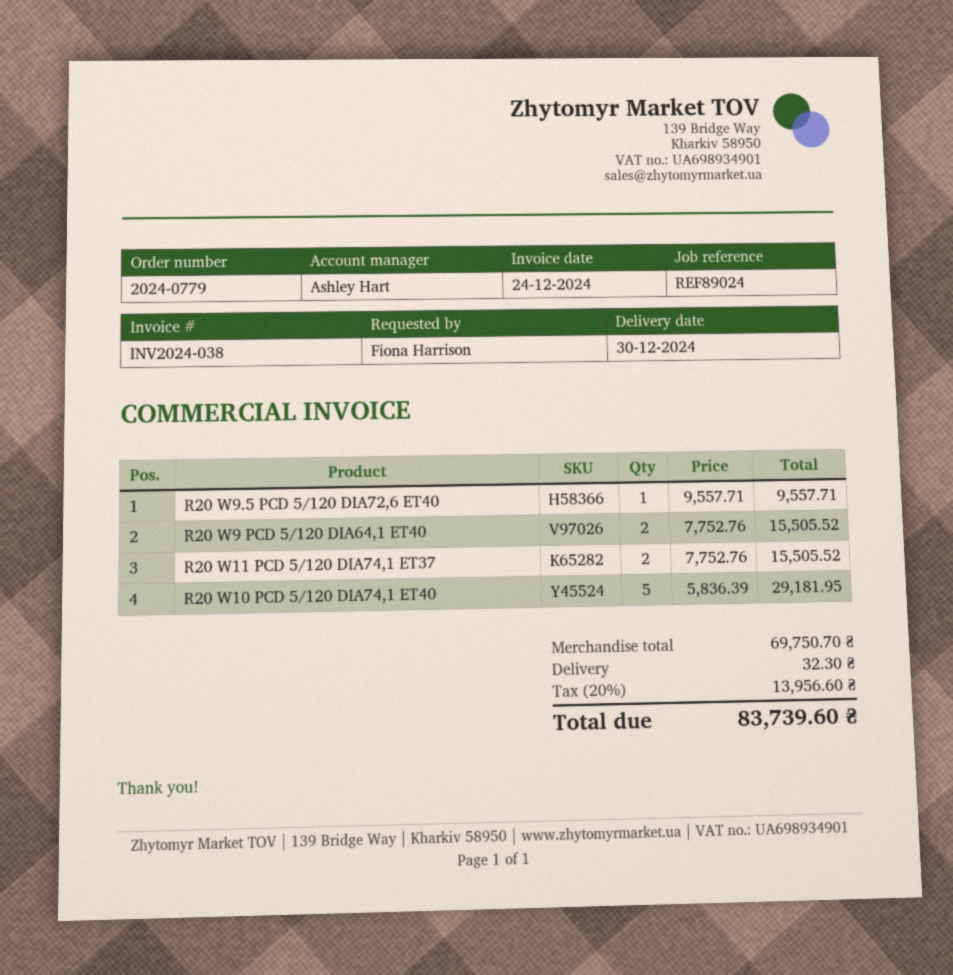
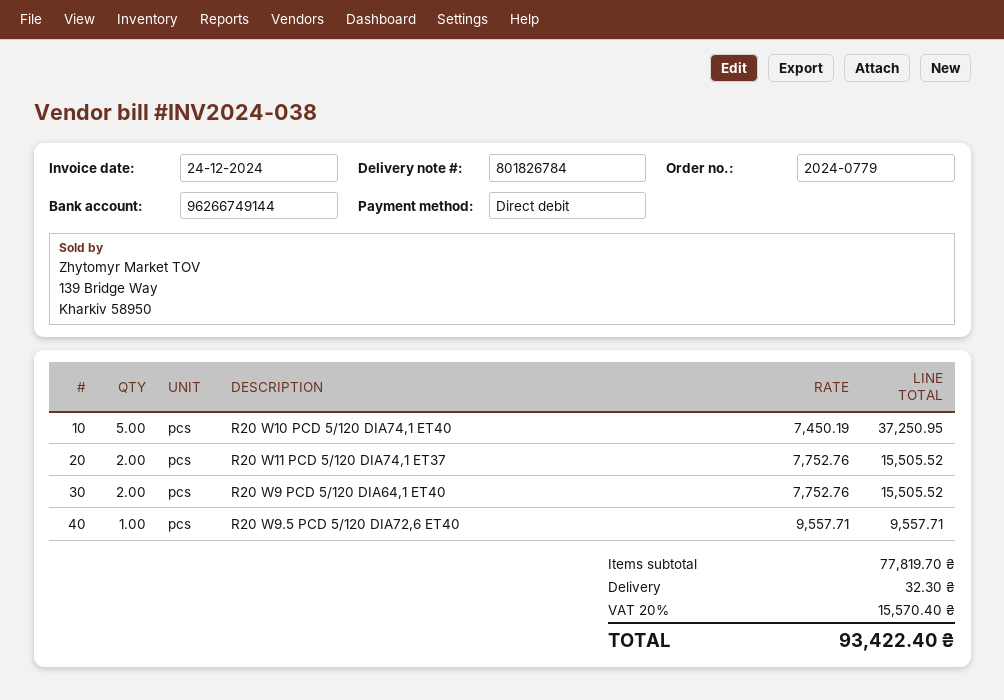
R20 W10 PCD 5/120 DIA74,1 ET40: 5 x 5836.39 = 29181.95 -> 5 x 7450.19 = 37250.95
subtotal: 69750.70 -> 77819.70
tax: 20% = 13956.60 -> 20% = 15570.40
total: 83739.60 -> 93422.40

